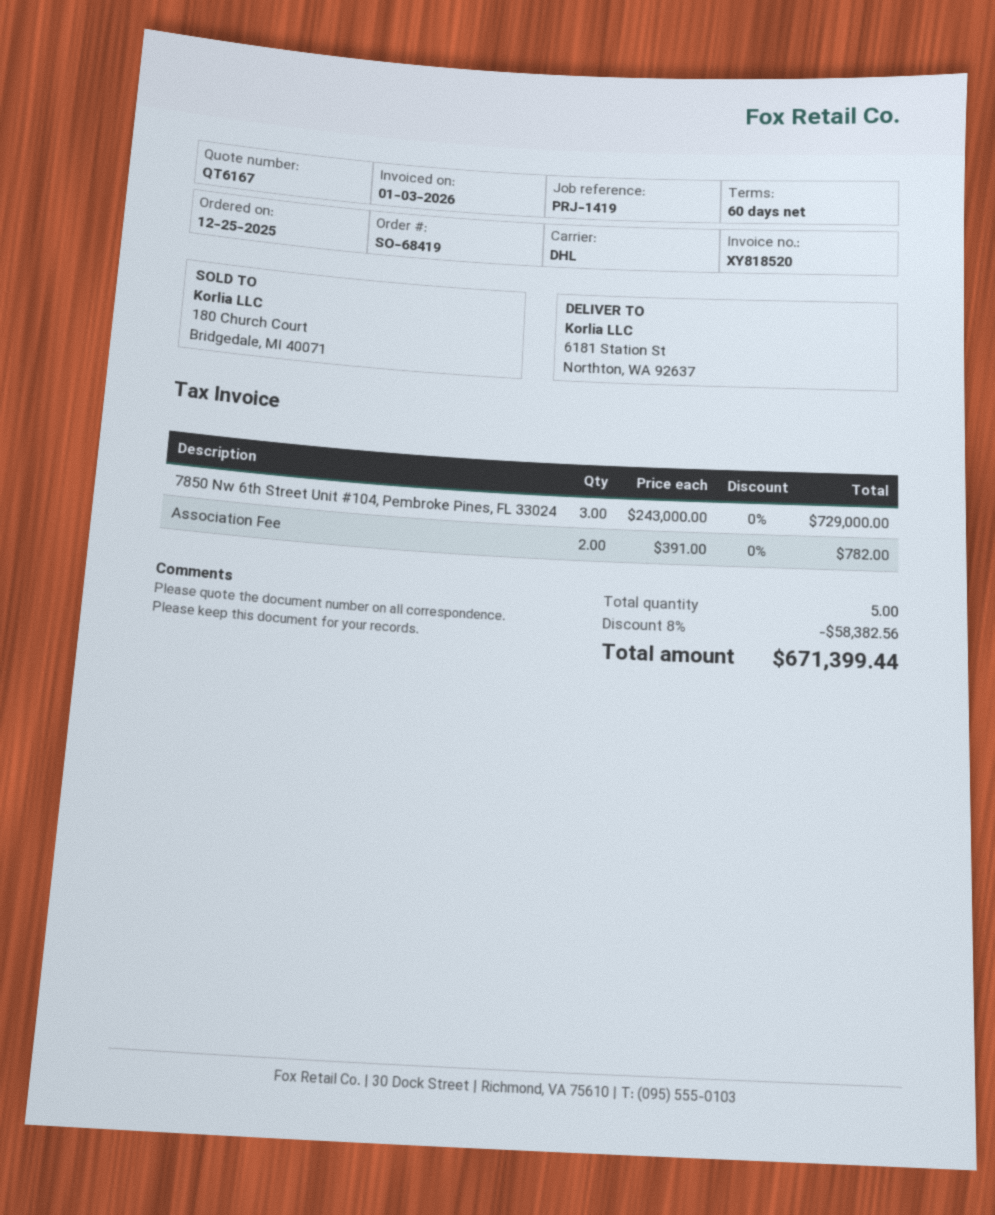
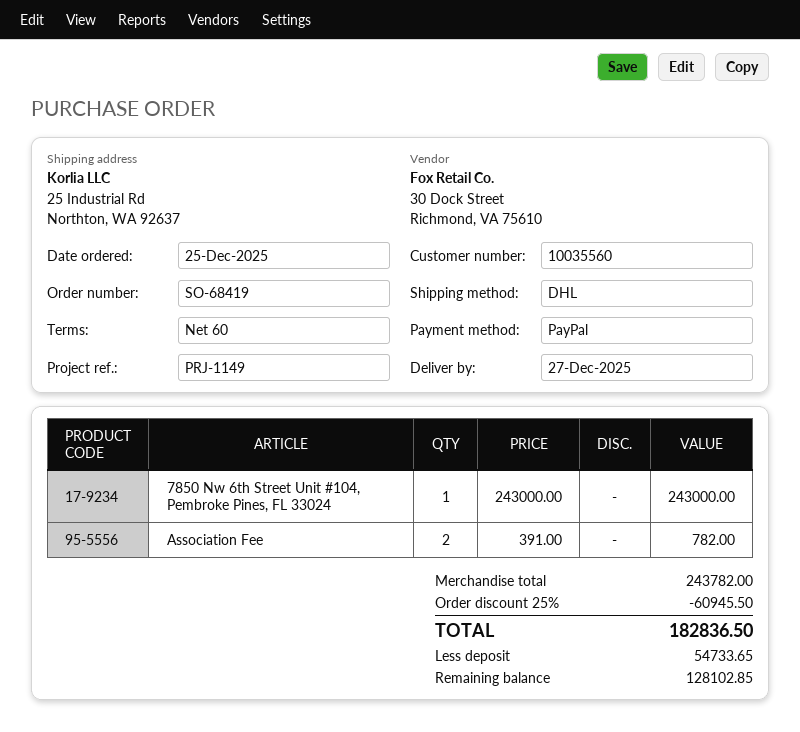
reference: PRJ-1419 -> PRJ-1149
ship to: 6181 Station St, Northton, WA 92637 -> 25 Industrial Rd, Northton, WA 92637
7850 Nw 6th Street Unit #104, Pembroke Pines, FL 33024: 3 x 243000.00 = 729000.00 -> 1 x 243000.00 = 243000.00
discount: 8% = 58382.56 -> 25% = 60945.50
total: 671399.44 -> 182836.50

